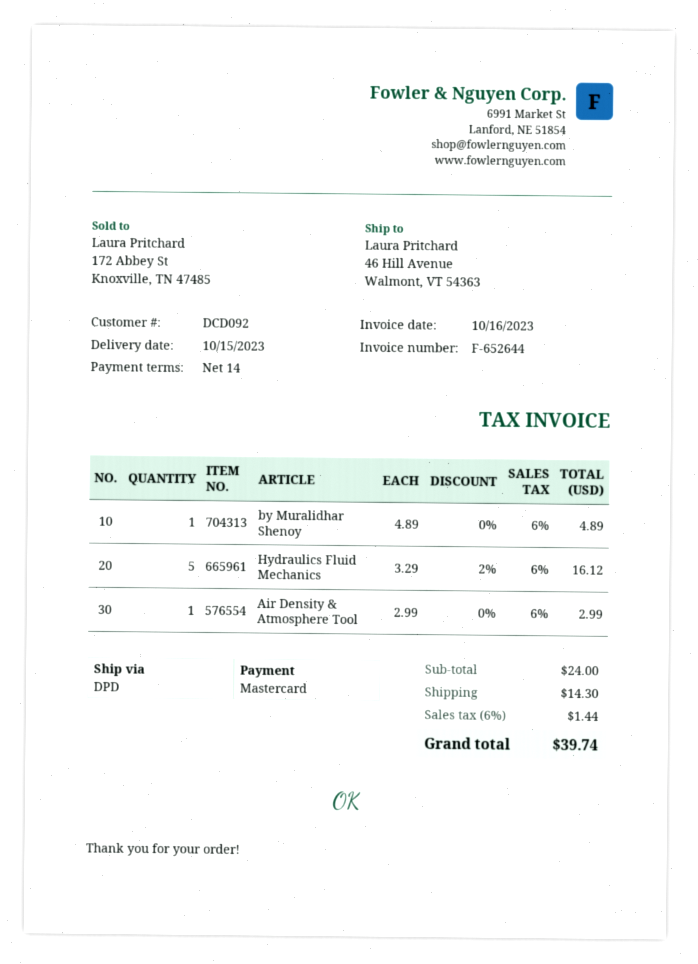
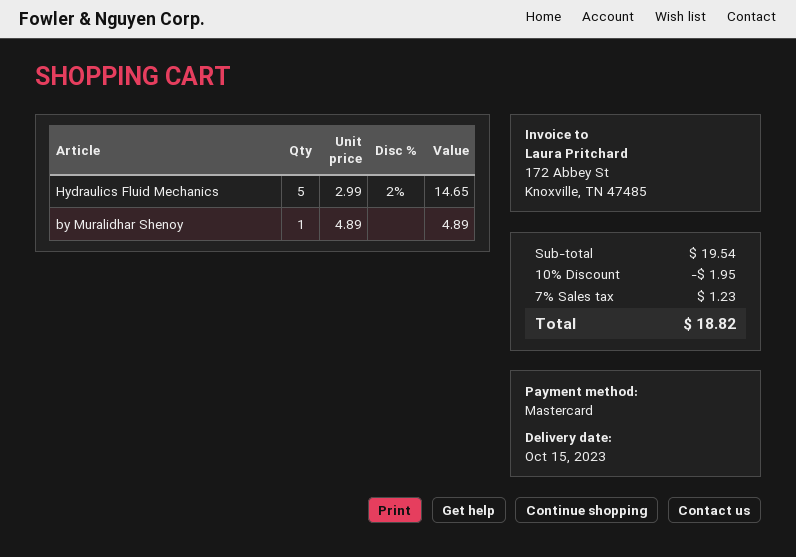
Hydraulics Fluid Mechanics: 5 x 3.29 - 2% = 16.12 -> 5 x 2.99 - 2% = 14.65
Air Density & Atmosphere Tool: 1 x 2.99 = 2.99 -> none
subtotal: 24.00 -> 19.54
discount: none -> 10% = 1.95
shipping: 14.30 -> none
tax: 6% = 1.44 -> 7% = 1.23
total: 39.74 -> 18.82

